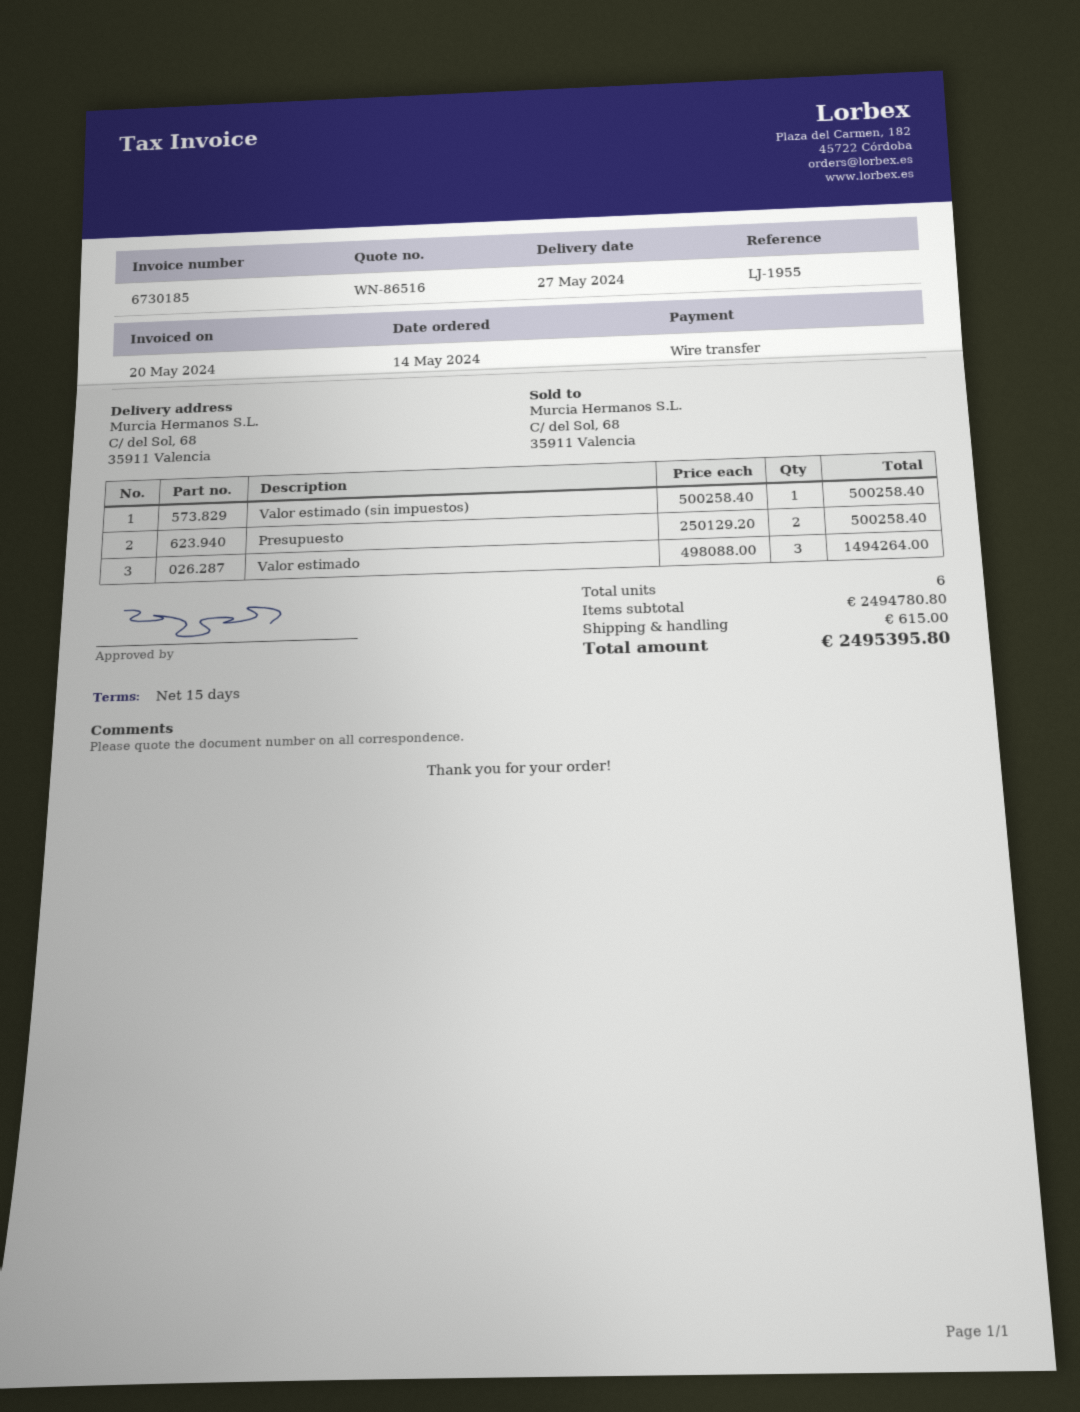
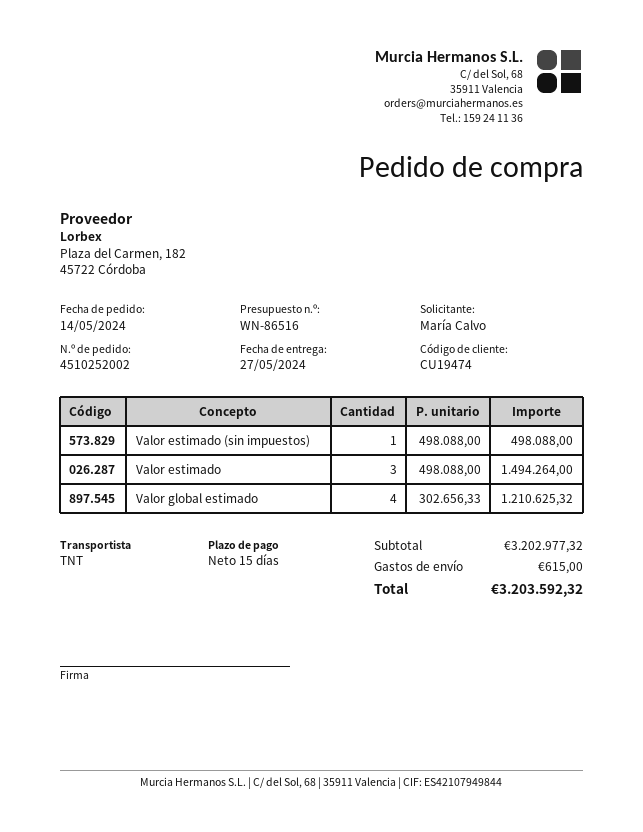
Valor estimado (sin impuestos): 1 x 500258.40 = 500258.40 -> 1 x 498088.00 = 498088.00
Presupuesto: 2 x 250129.20 = 500258.40 -> none
Valor global estimado: none -> 4 x 302656.33 = 1210625.32
subtotal: 2494780.80 -> 3202977.32
total: 2495395.80 -> 3203592.32

